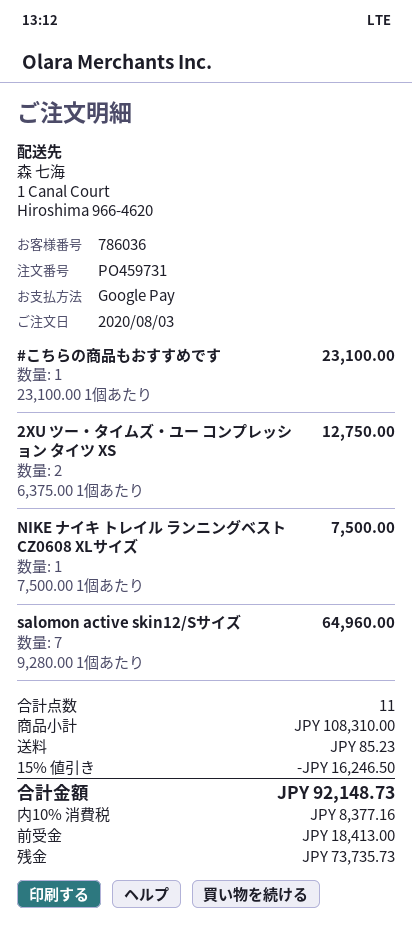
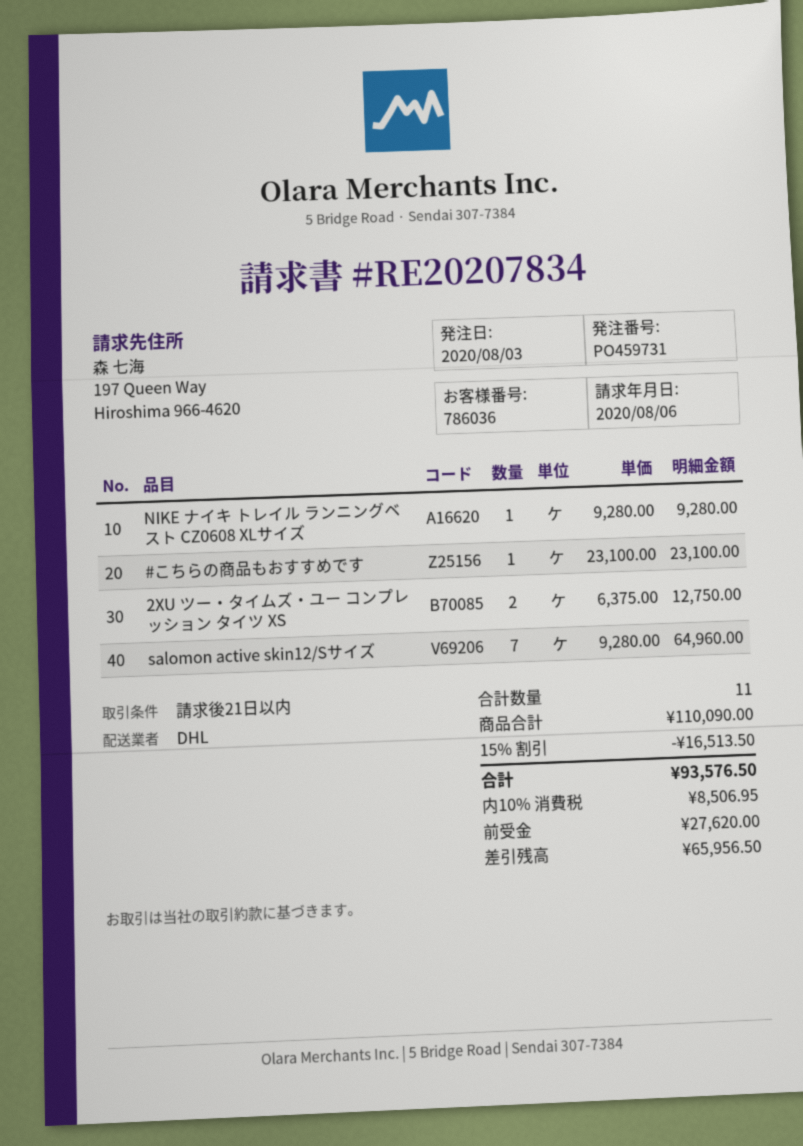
NIKE ナイキ トレイル ランニングベスト CZ0608 XLサイズ: 1 x 7500.00 = 7500.00 -> 1 x 9280.00 = 9280.00
subtotal: 108310.00 -> 110090.00
discount: 15% = 16246.50 -> 15% = 16513.50
shipping: 85.23 -> none
tax: 10% = 8377.16 -> 10% = 8506.95
total: 92148.73 -> 93576.50
deposit: 18413.00 -> 27620.00
balance: 73735.73 -> 65956.50

